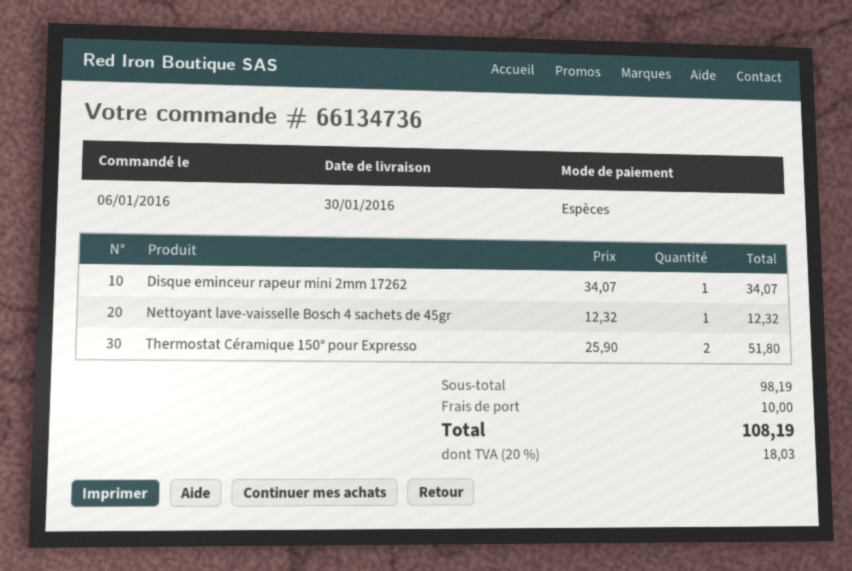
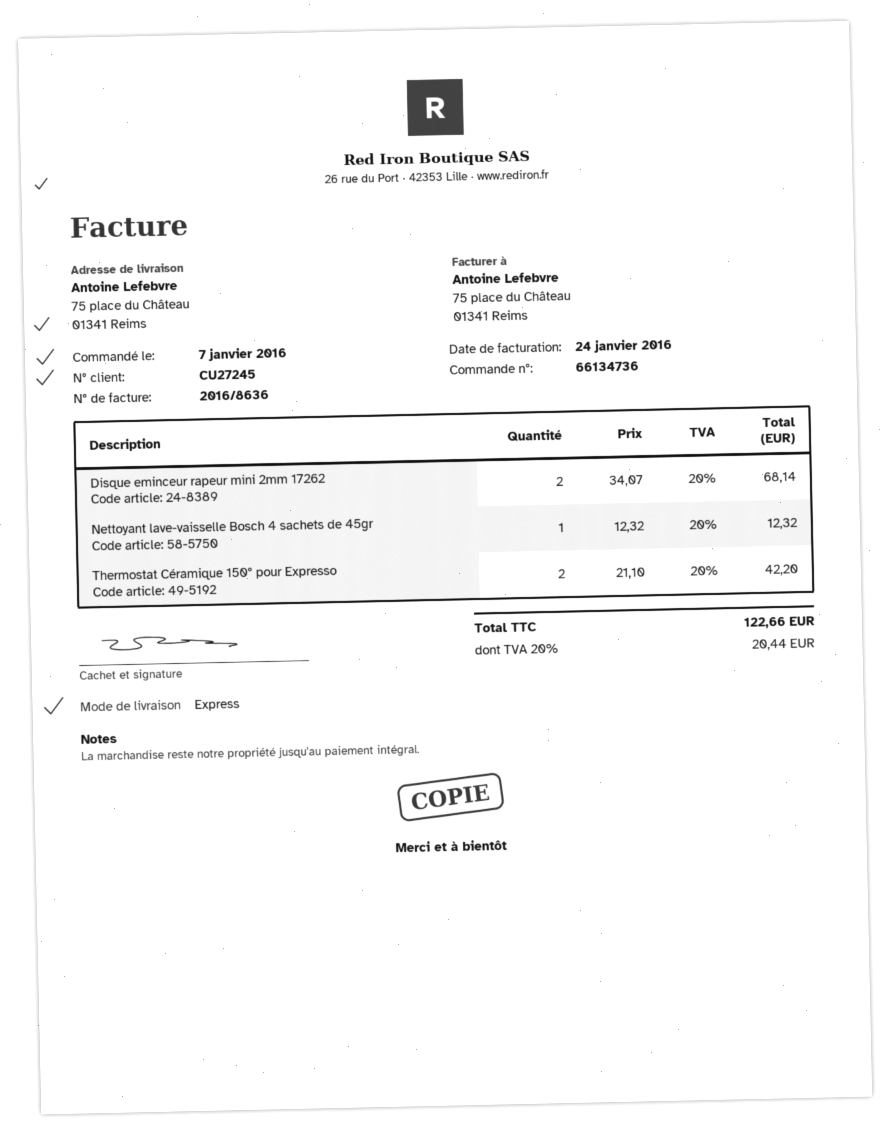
order date: 2016-01-06 -> 2016-01-07
Disque eminceur rapeur mini 2mm 17262: 1 x 34.07 = 34.07 -> 2 x 34.07 = 68.14
Thermostat Céramique 150° pour Expresso: 2 x 25.90 = 51.80 -> 2 x 21.10 = 42.20
shipping: 10.00 -> none
tax: 20% = 18.03 -> 20% = 20.44
total: 108.19 -> 122.66

